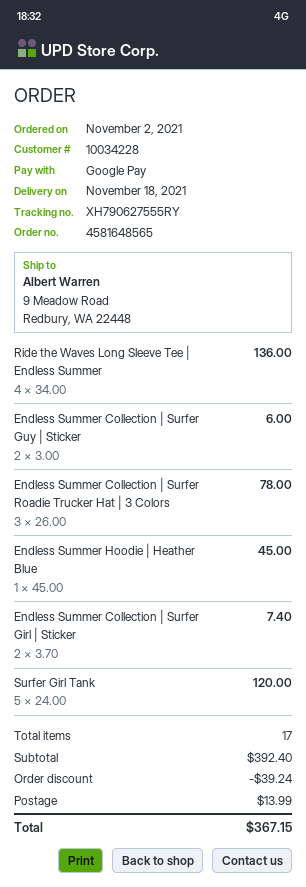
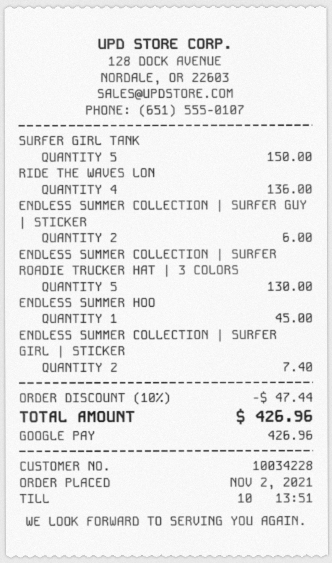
Endless Summer Collection | Surfer Roadie Trucker Hat | 3 Colors: 3 for 78.00 -> 5 for 130.00
Surfer Girl Tank: 5 for 120.00 -> 5 for 150.00
discount: 39.24 -> 47.44
shipping: 13.99 -> none
total: 367.15 -> 426.96

